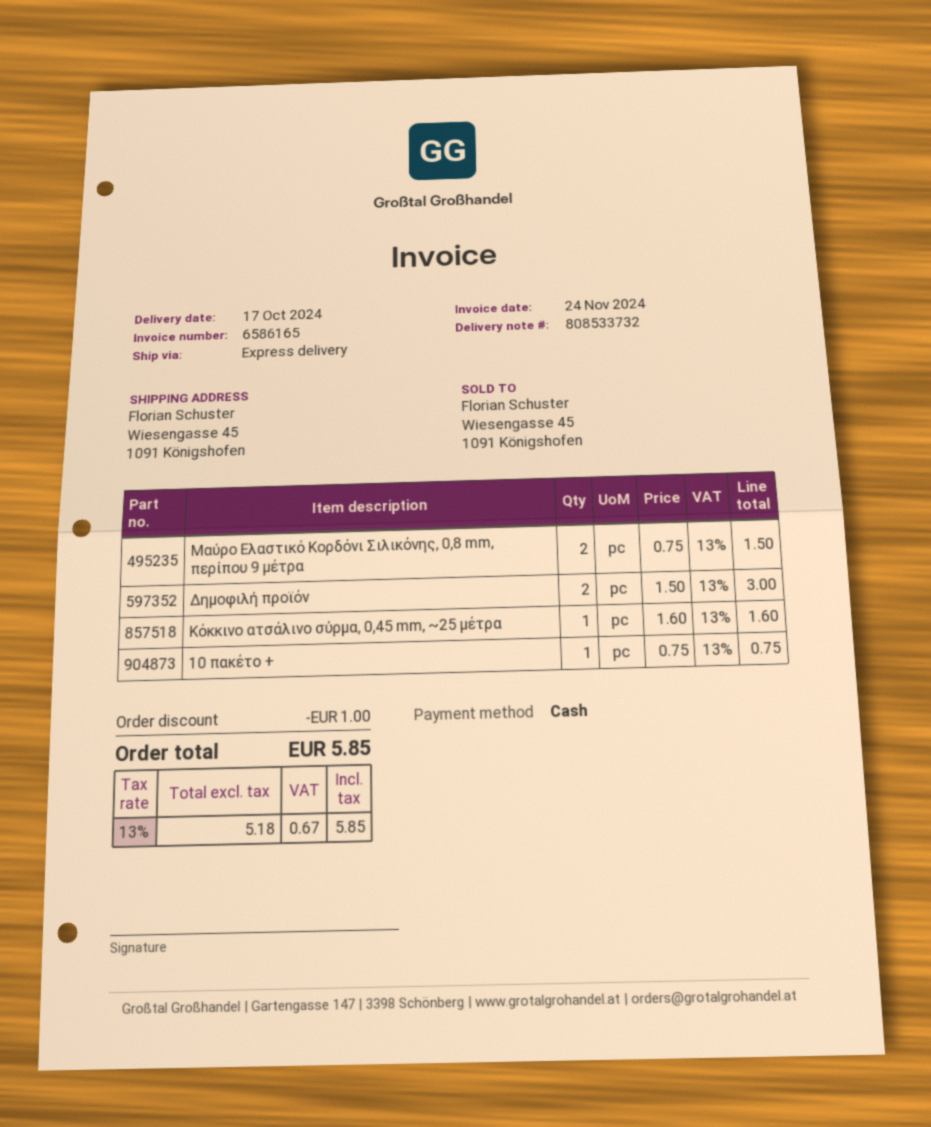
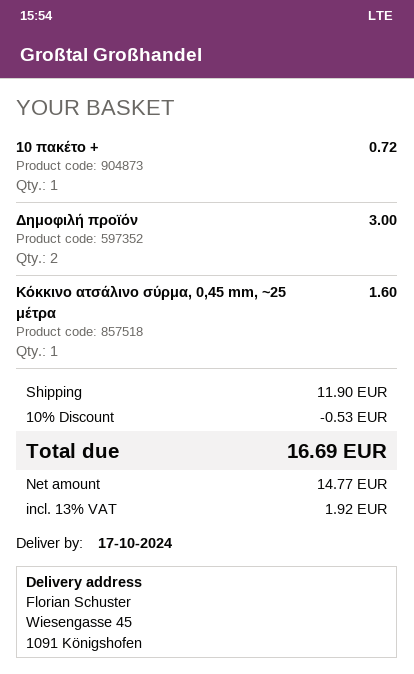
Μαύρο Ελαστικό Κορδόνι Σιλικόνης, 0,8 mm, περίπου 9 μέτρα: 2 for 1.50 -> none
10 πακέτο +: 1 for 0.75 -> 1 for 0.72
discount: 1.00 -> 0.53
shipping: none -> 11.90
net: 5.18 -> 14.77
tax: 13% = 0.67 -> 13% = 1.92
total: 5.85 -> 16.69

